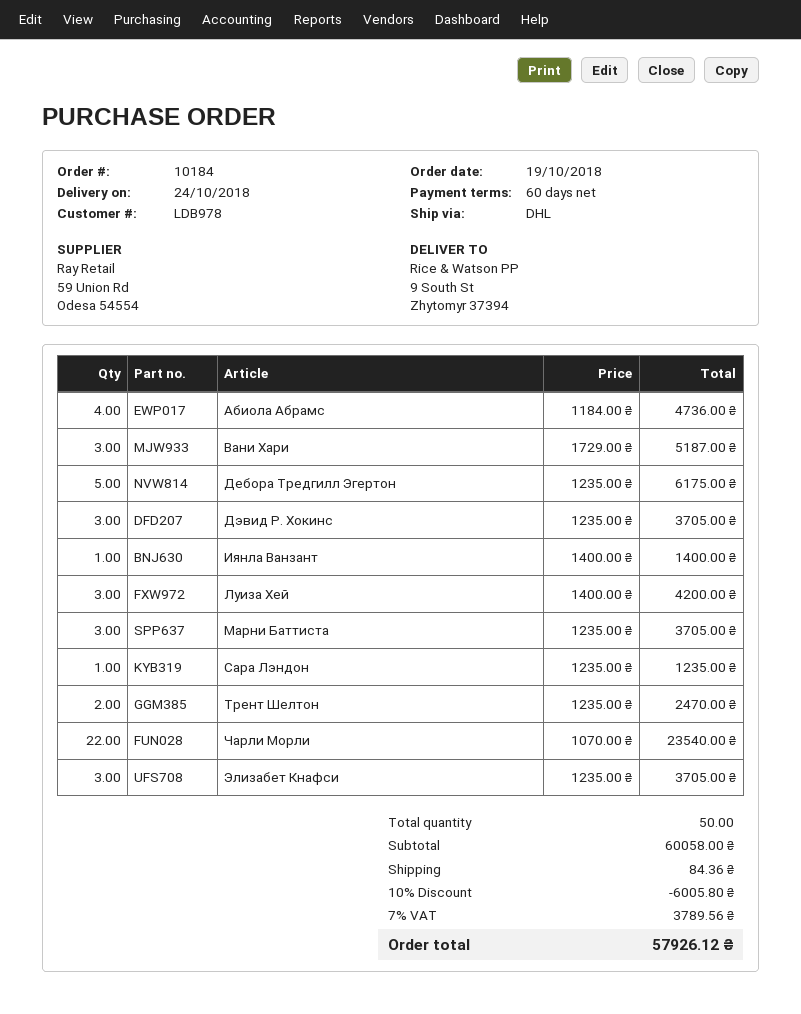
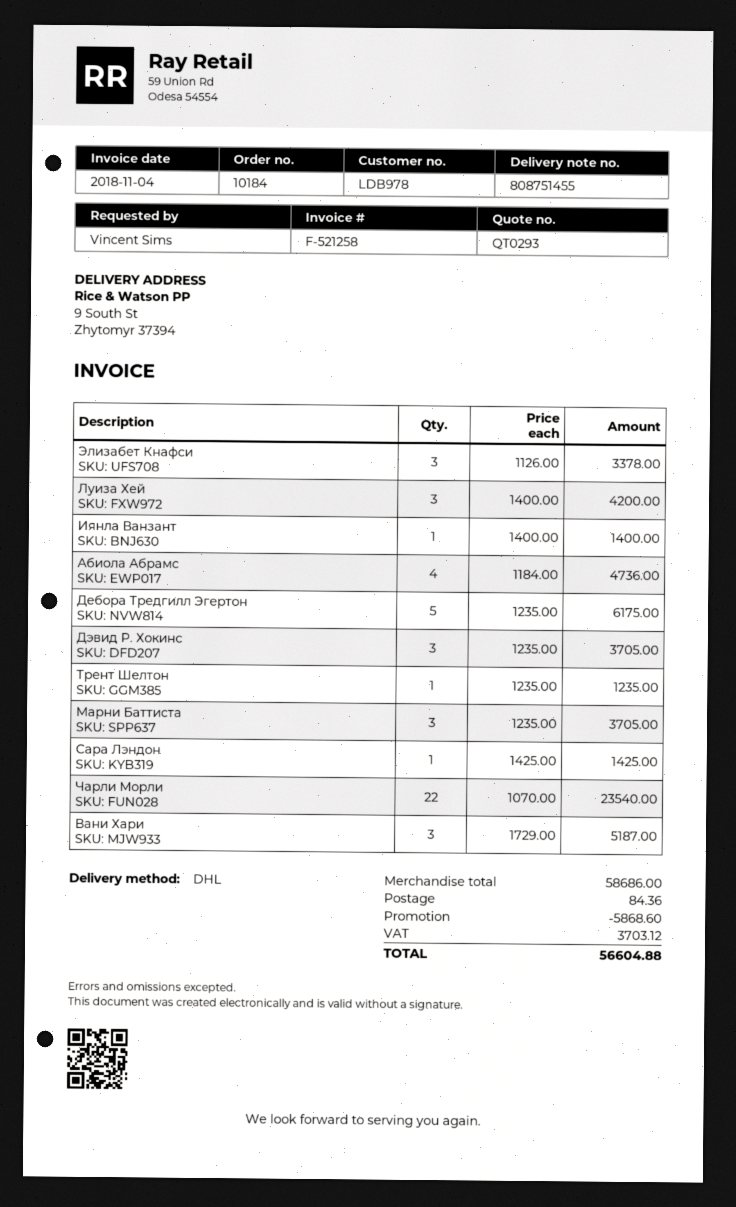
Сара Лэндон: 1 x 1235.00 = 1235.00 -> 1 x 1425.00 = 1425.00
Трент Шелтон: 2 x 1235.00 = 2470.00 -> 1 x 1235.00 = 1235.00
Элизабет Кнафси: 3 x 1235.00 = 3705.00 -> 3 x 1126.00 = 3378.00
subtotal: 60058.00 -> 58686.00
discount: 6005.80 -> 5868.60
tax: 3789.56 -> 3703.12
total: 57926.12 -> 56604.88

